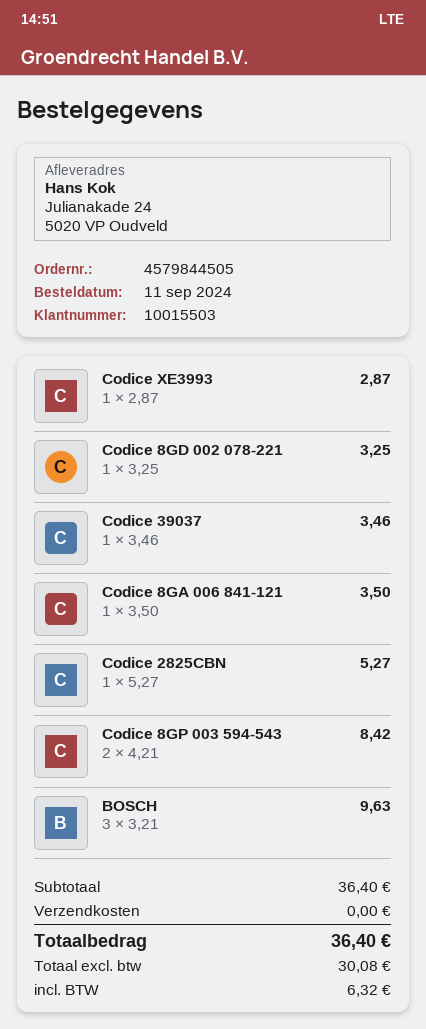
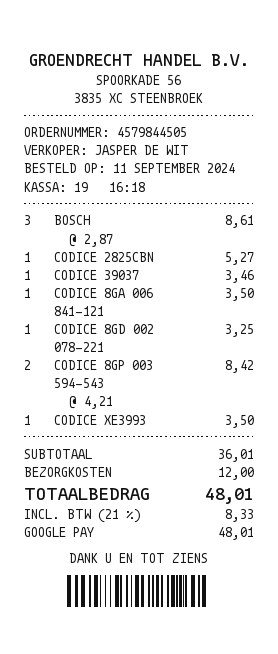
Codice XE3993: 1 x 2.87 = 2.87 -> 1 x 3.50 = 3.50
BOSCH: 3 x 3.21 = 9.63 -> 3 x 2.87 = 8.61
subtotal: 36.40 -> 36.01
shipping: 0.00 -> 12.00
tax: 6.32 -> 8.33
total: 36.40 -> 48.01

